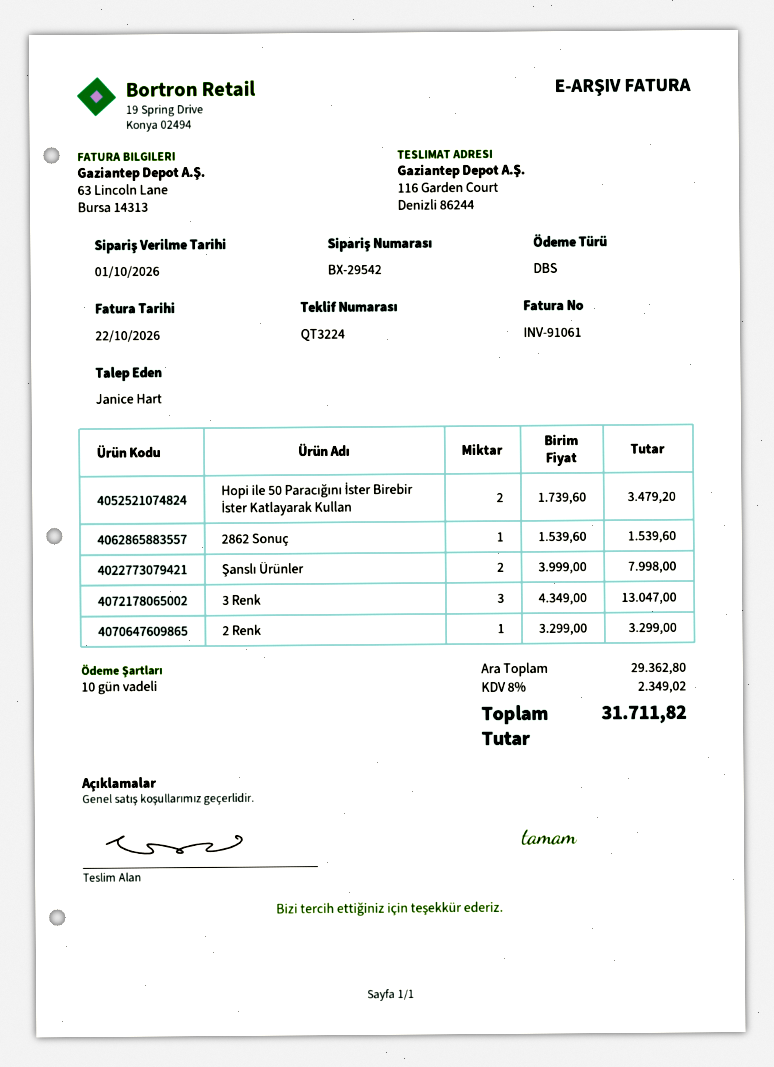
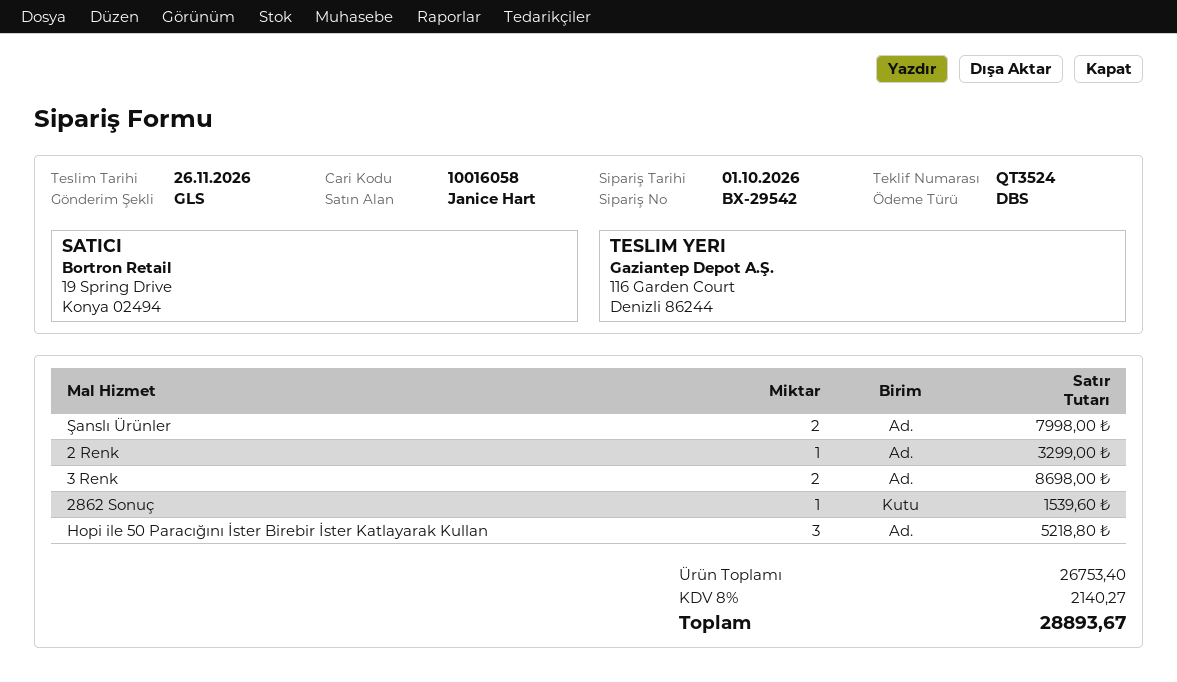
quote number: QT3224 -> QT3524
Hopi ile 50 Paracığını İster Birebir İster Katlayarak Kullan: 2 for 3479.20 -> 3 for 5218.80
3 Renk: 3 for 13047.00 -> 2 for 8698.00
subtotal: 29362.80 -> 26753.40
tax: 8% = 2349.02 -> 8% = 2140.27
total: 31711.82 -> 28893.67

